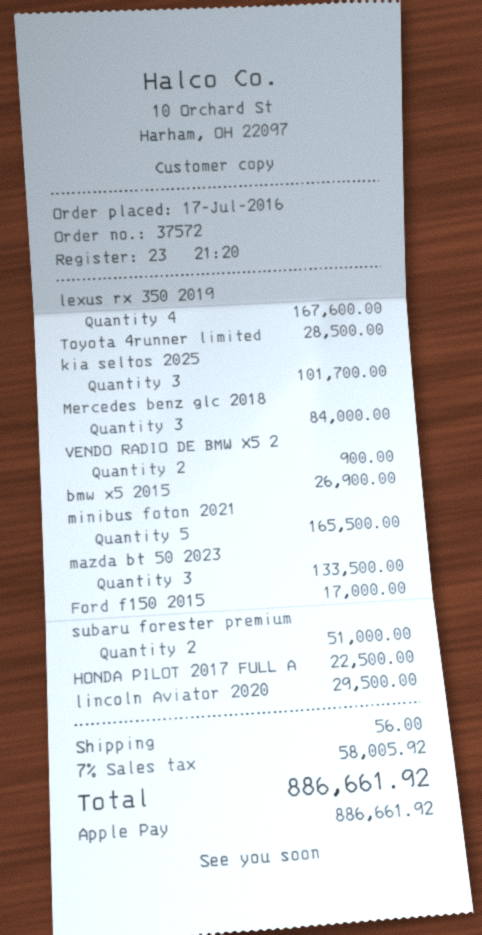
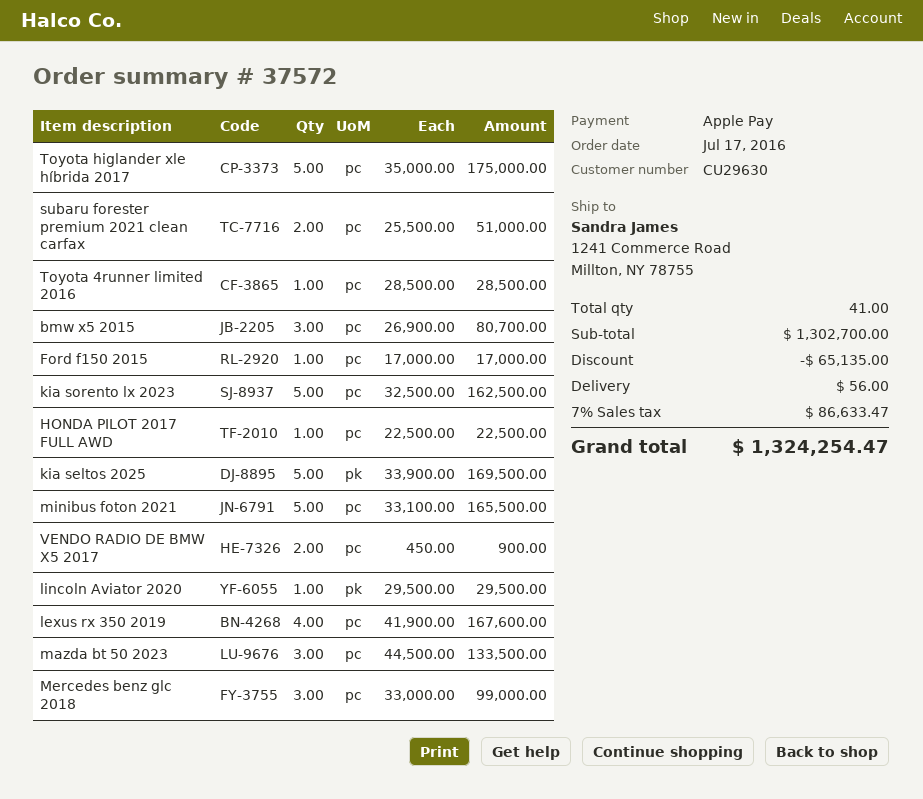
kia seltos 2025: 3 for 101700.00 -> 5 for 169500.00
Mercedes benz glc 2018: 3 for 84000.00 -> 3 for 99000.00
bmw x5 2015: 1 for 26900.00 -> 3 for 80700.00
Toyota higlander xle híbrida 2017: none -> 5 for 175000.00
kia sorento lx 2023: none -> 5 for 162500.00
discount: none -> 65135.00
tax: 7% = 58005.92 -> 7% = 86633.47
total: 886661.92 -> 1324254.47

